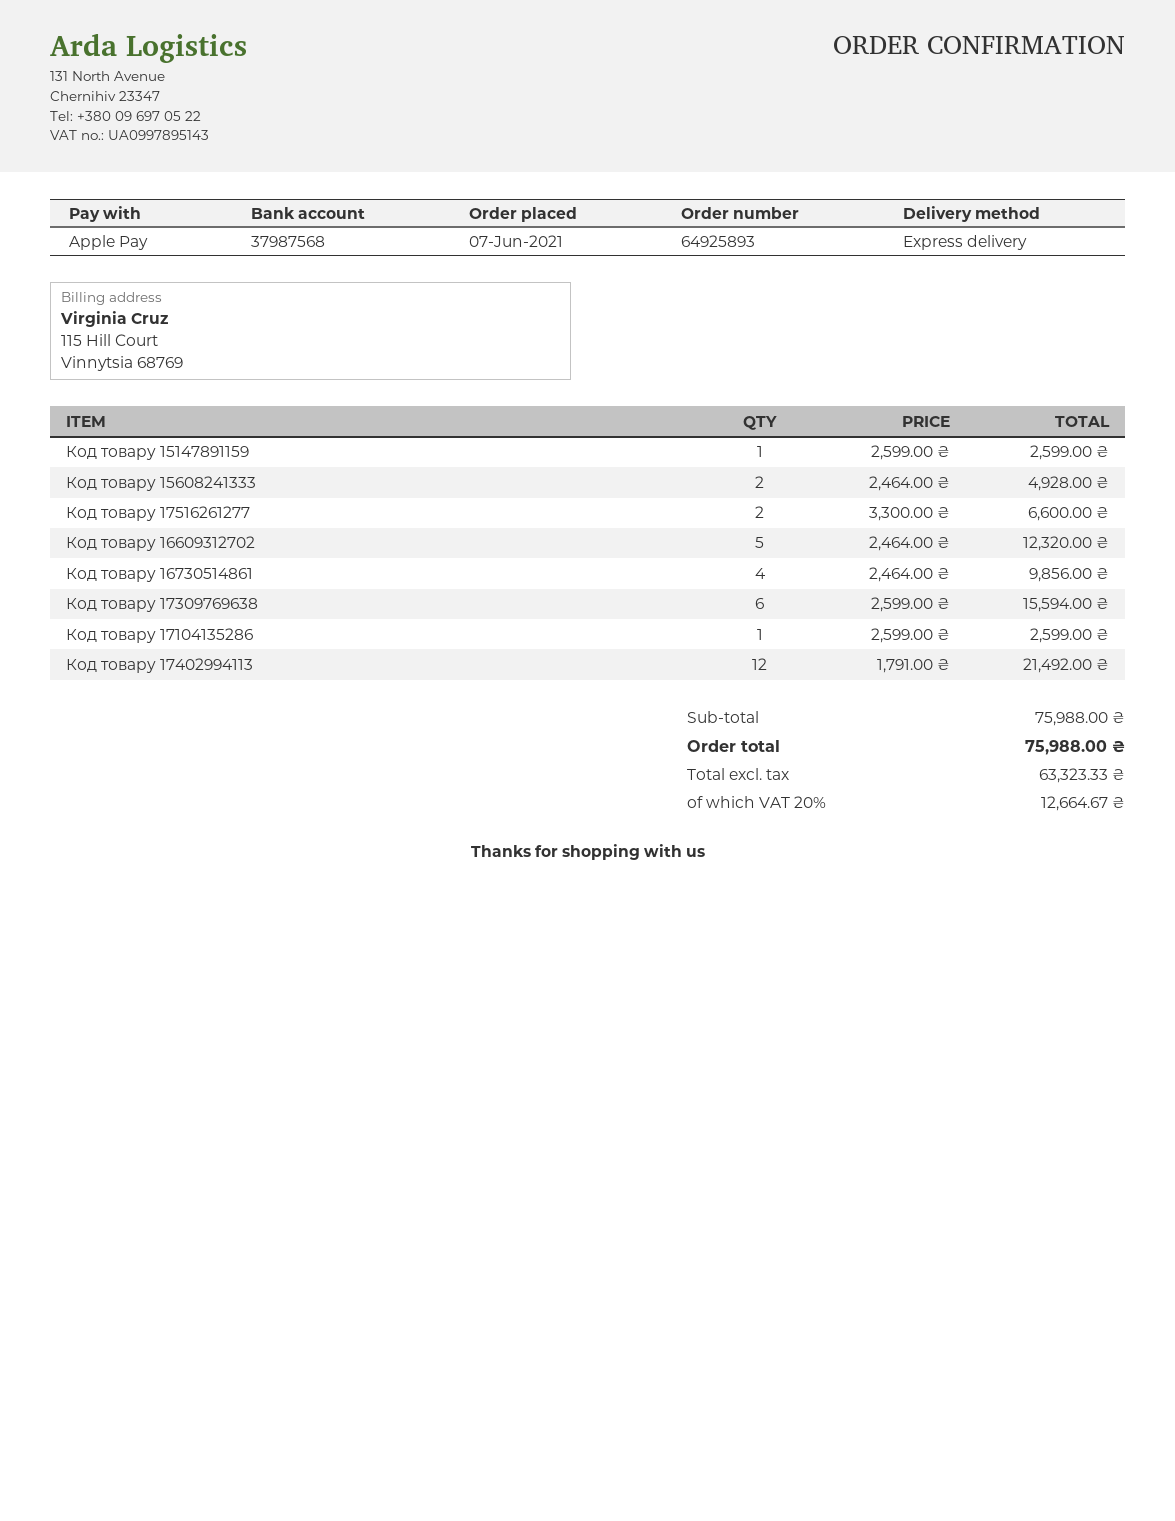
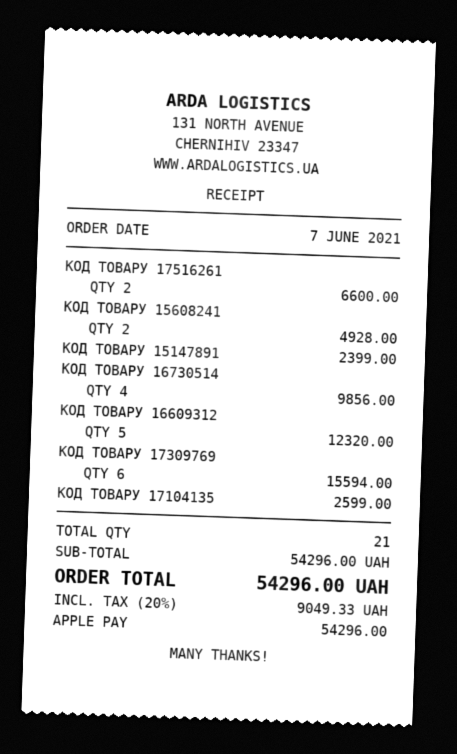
Код товару 15147891159: 1 for 2599.00 -> 1 for 2399.00
Код товару 17402994113: 12 for 21492.00 -> none
subtotal: 75988.00 -> 54296.00
tax: 20% = 12664.67 -> 20% = 9049.33
total: 75988.00 -> 54296.00

